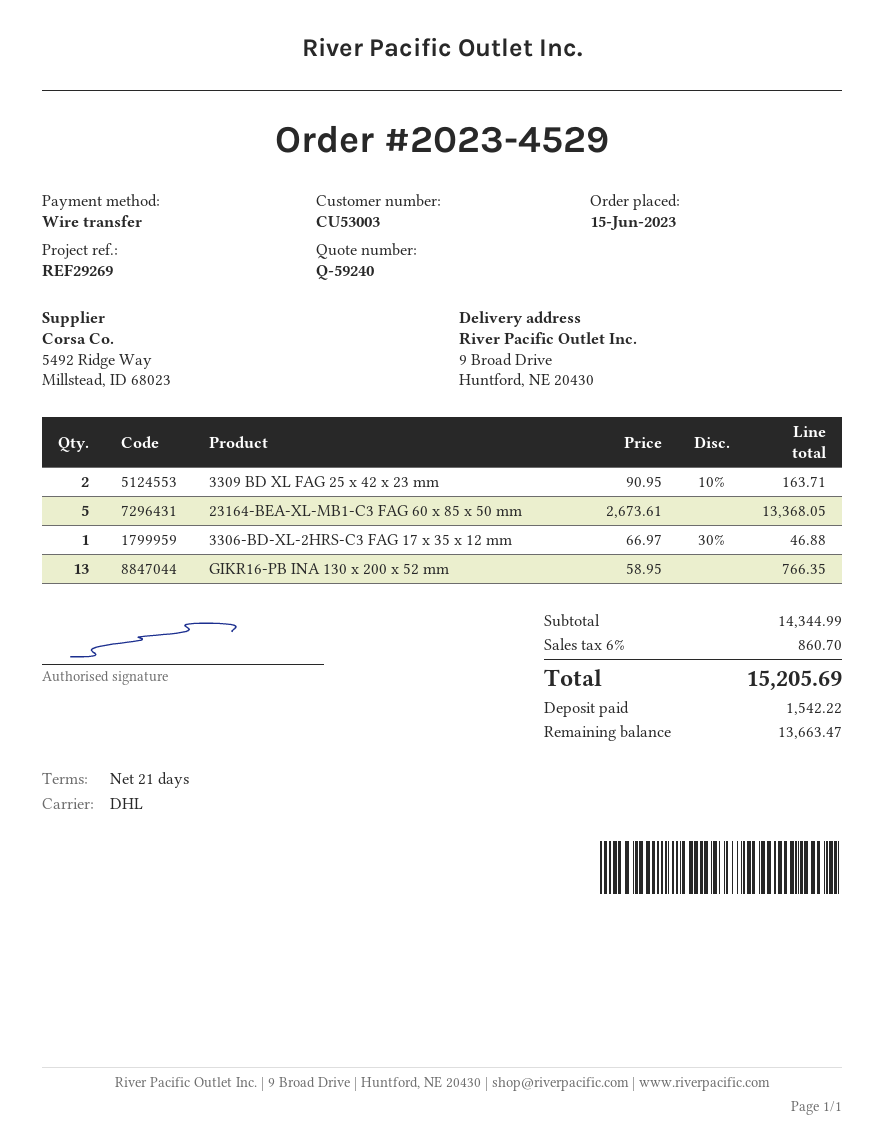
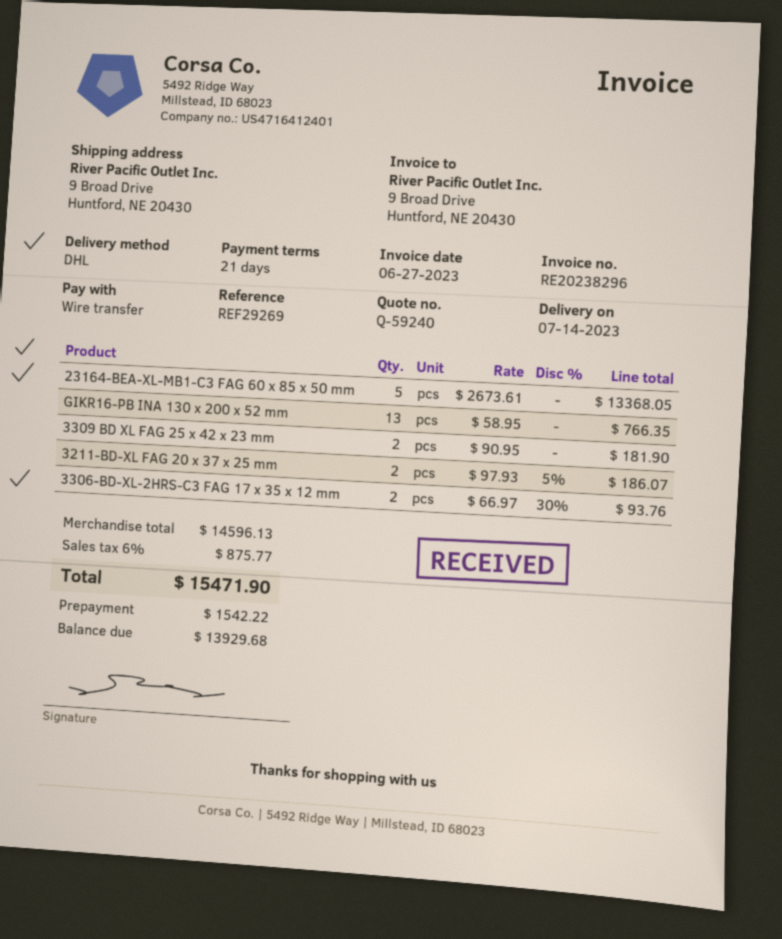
3309 BD XL FAG 25 x 42 x 23 mm: 2 x 90.95 - 10% = 163.71 -> 2 x 90.95 = 181.90
3306-BD-XL-2HRS-C3 FAG 17 x 35 x 12 mm: 1 x 66.97 - 30% = 46.88 -> 2 x 66.97 - 30% = 93.76
3211-BD-XL FAG 20 x 37 x 25 mm: none -> 2 x 97.93 - 5% = 186.07
subtotal: 14344.99 -> 14596.13
tax: 6% = 860.70 -> 6% = 875.77
total: 15205.69 -> 15471.90
balance: 13663.47 -> 13929.68

